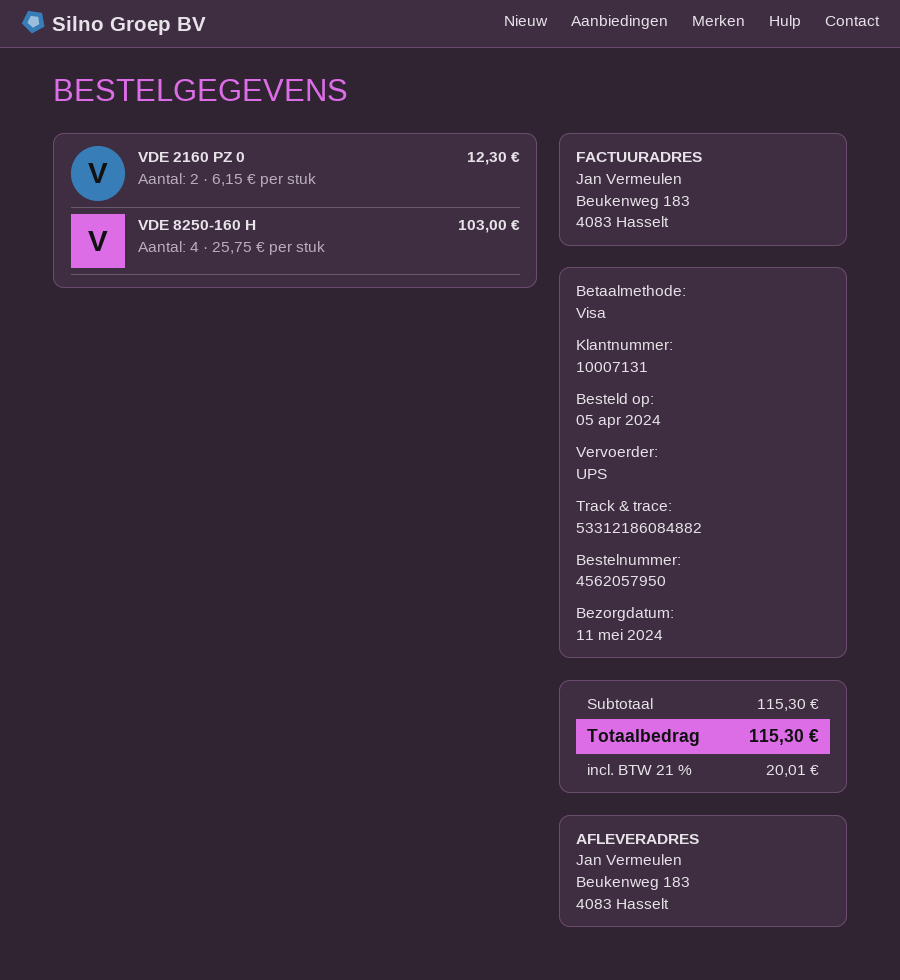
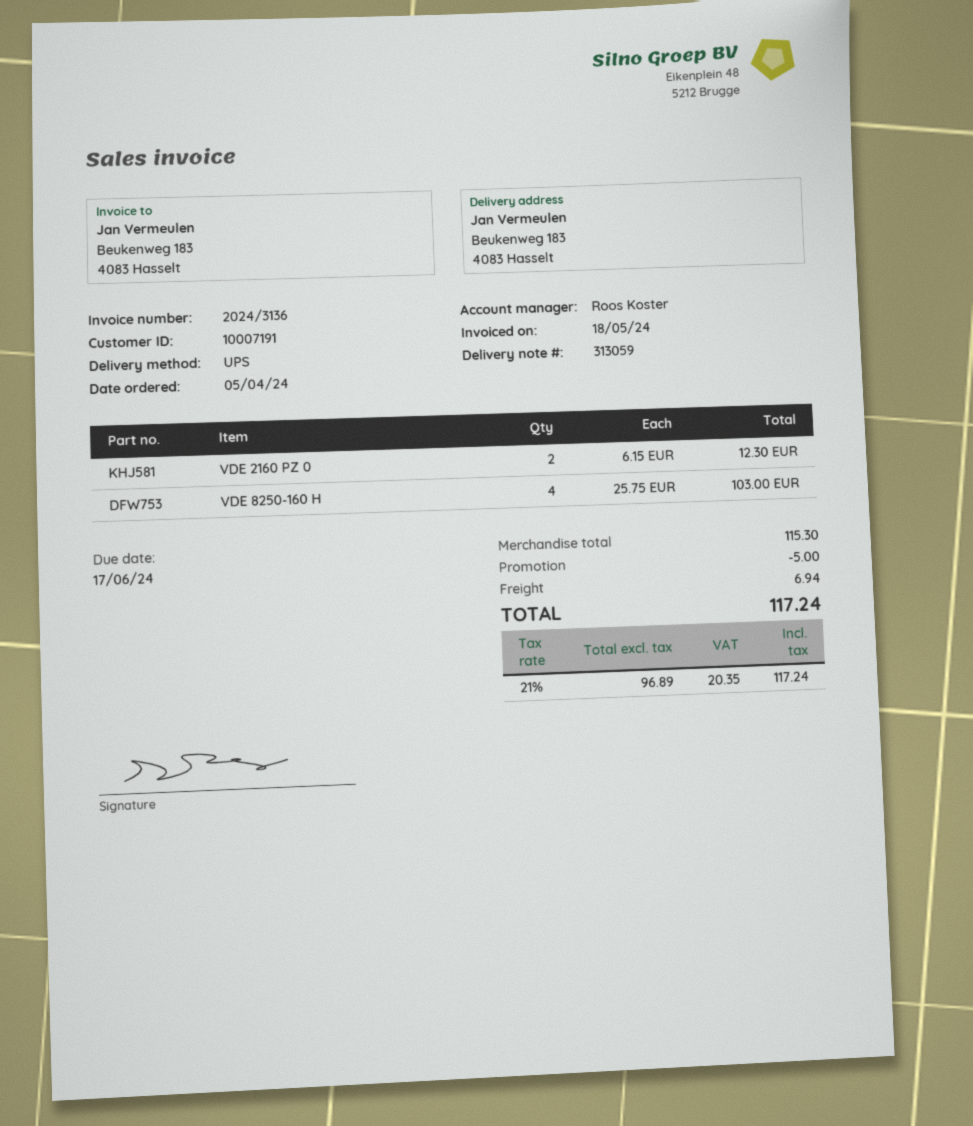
customer number: 10007131 -> 10007191
discount: none -> 5.00
shipping: none -> 6.94
tax: 21% = 20.01 -> 21% = 20.35
total: 115.30 -> 117.24

